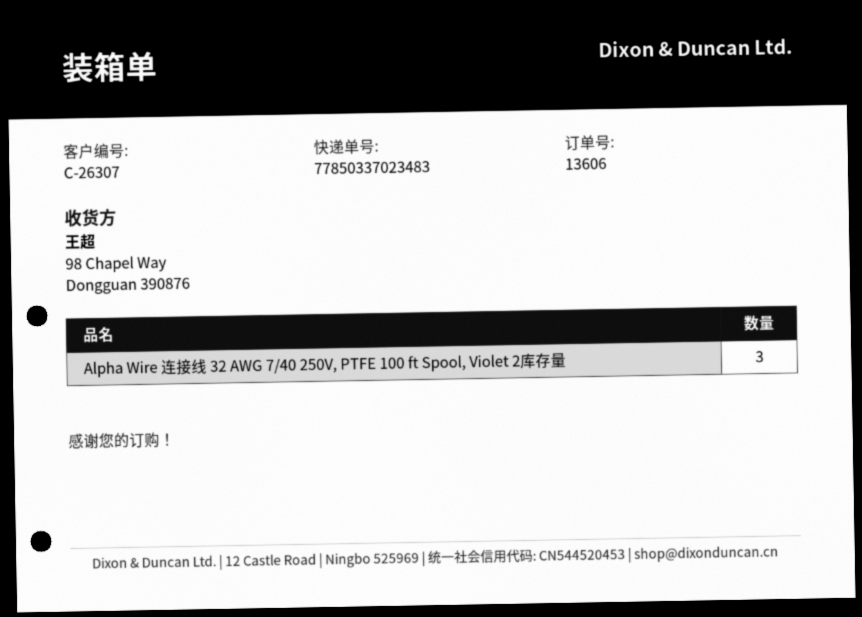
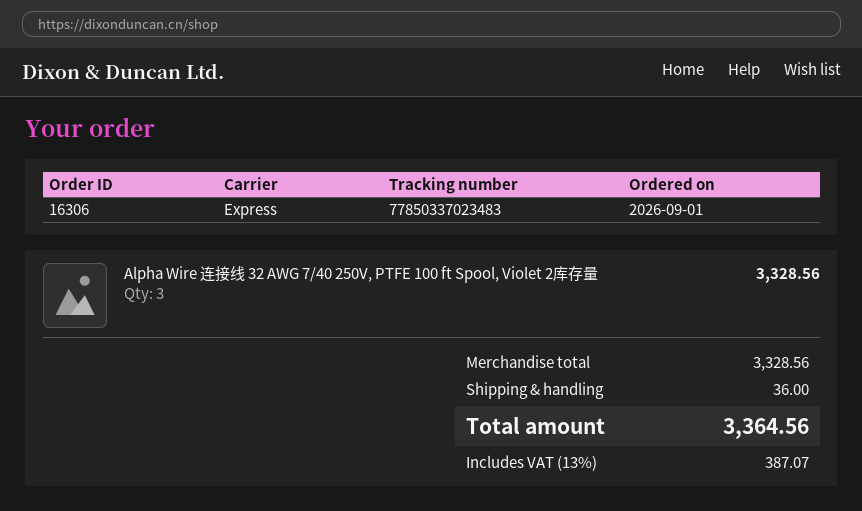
order number: 13606 -> 16306

